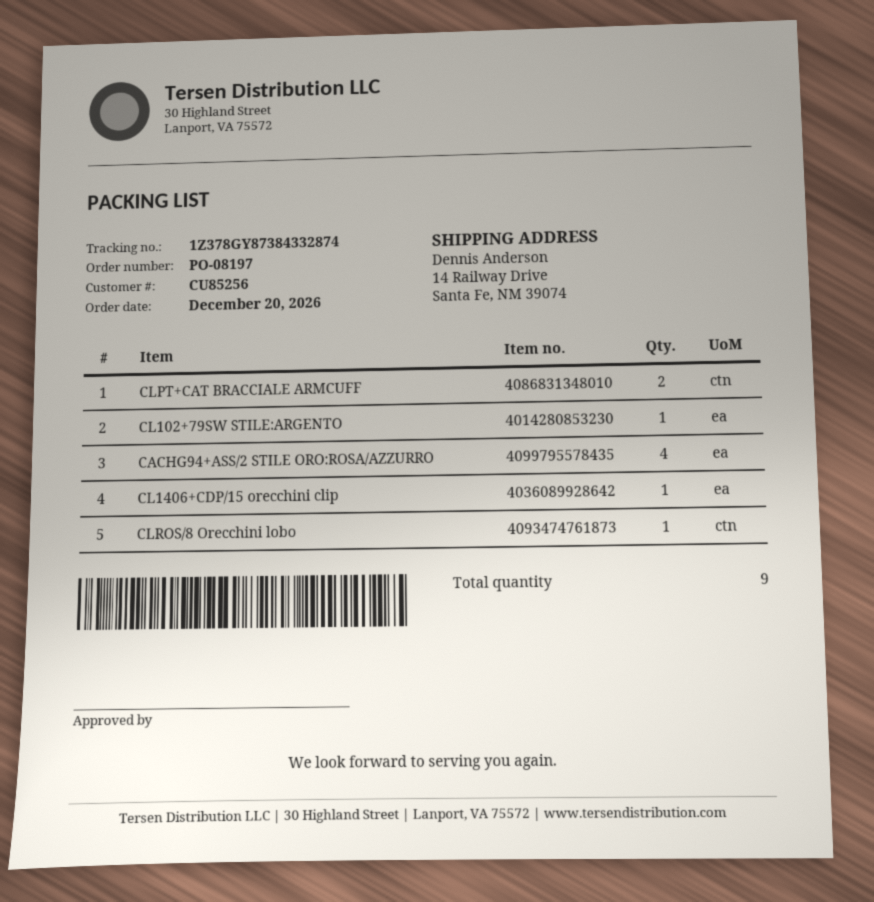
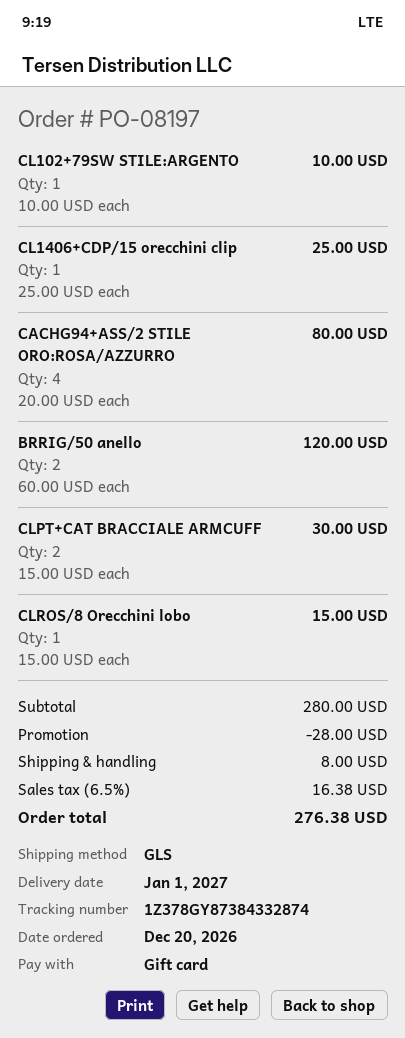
BRRIG/50 anello: none -> 2

